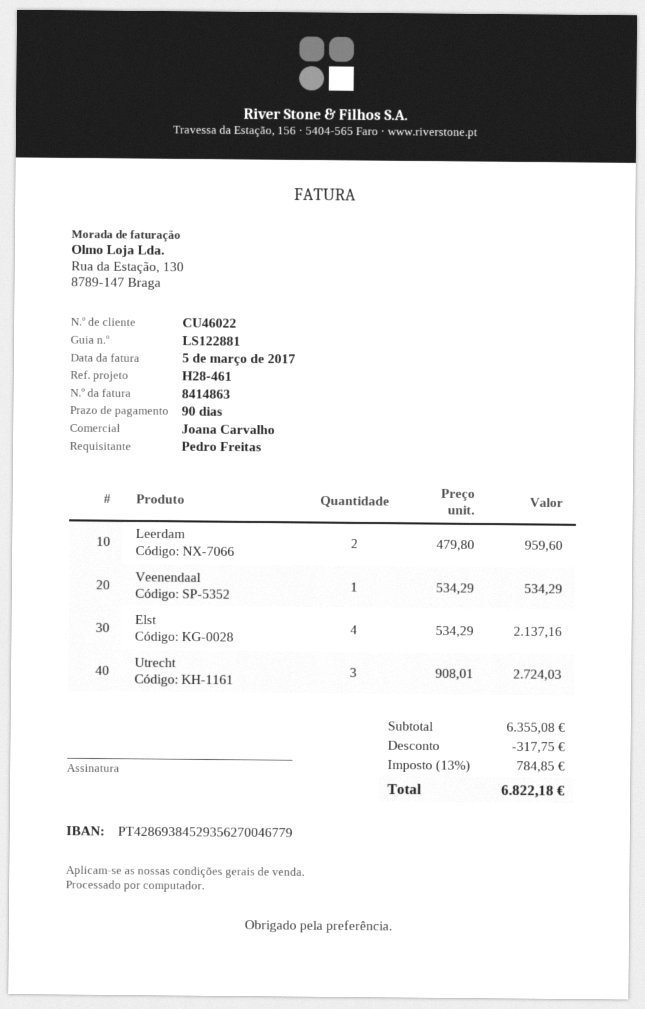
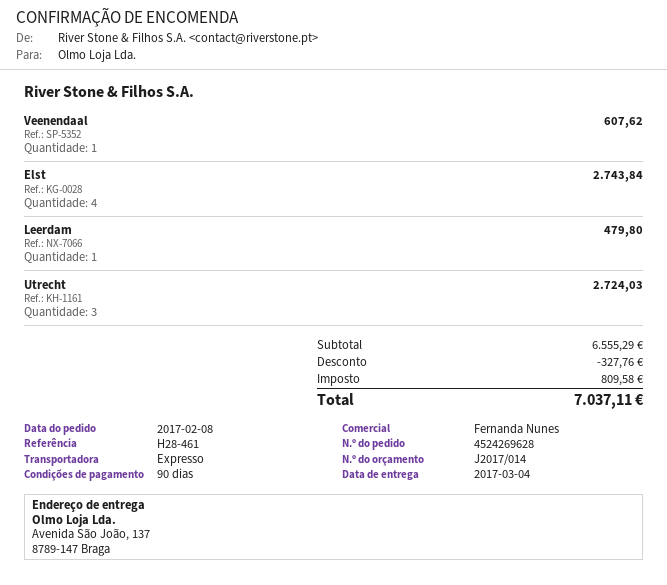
sales rep: Joana Carvalho -> Fernanda Nunes
Leerdam: 2 for 959.60 -> 1 for 479.80
Veenendaal: 1 for 534.29 -> 1 for 607.62
Elst: 4 for 2137.16 -> 4 for 2743.84
subtotal: 6355.08 -> 6555.29
discount: 317.75 -> 327.76
tax: 784.85 -> 809.58
total: 6822.18 -> 7037.11

